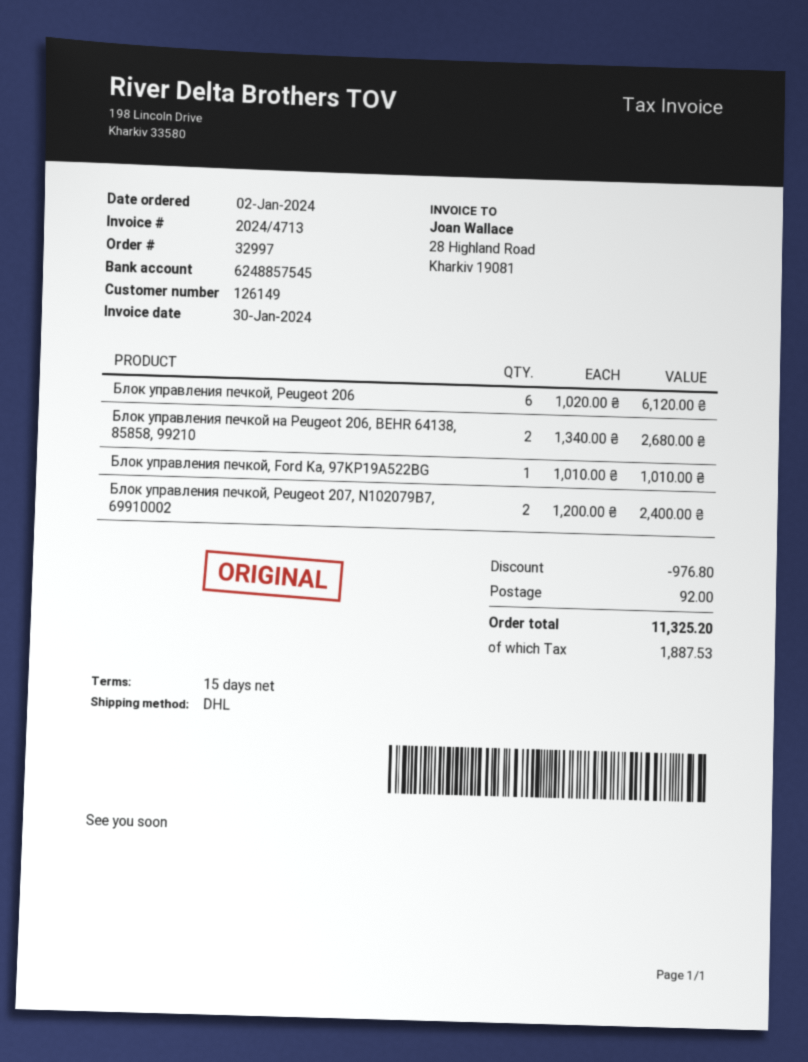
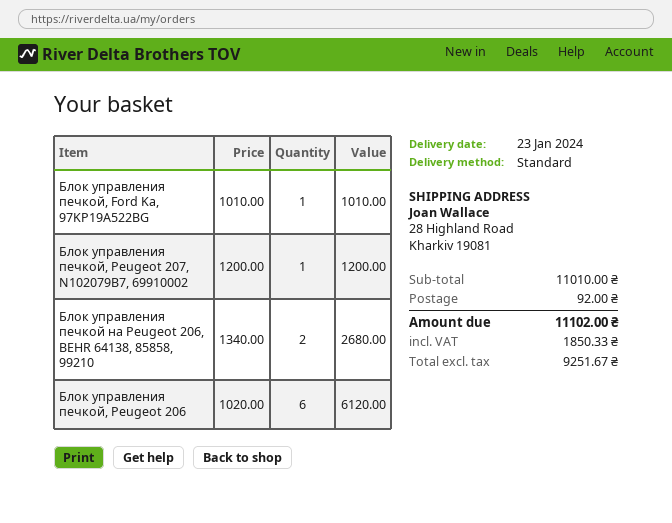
shipping method: DHL -> standard
Блок управления печкой, Peugeot 207, N102079B7, 69910002: 2 x 1200.00 = 2400.00 -> 1 x 1200.00 = 1200.00
discount: 976.80 -> none
tax: 1887.53 -> 1850.33
total: 11325.20 -> 11102.00

